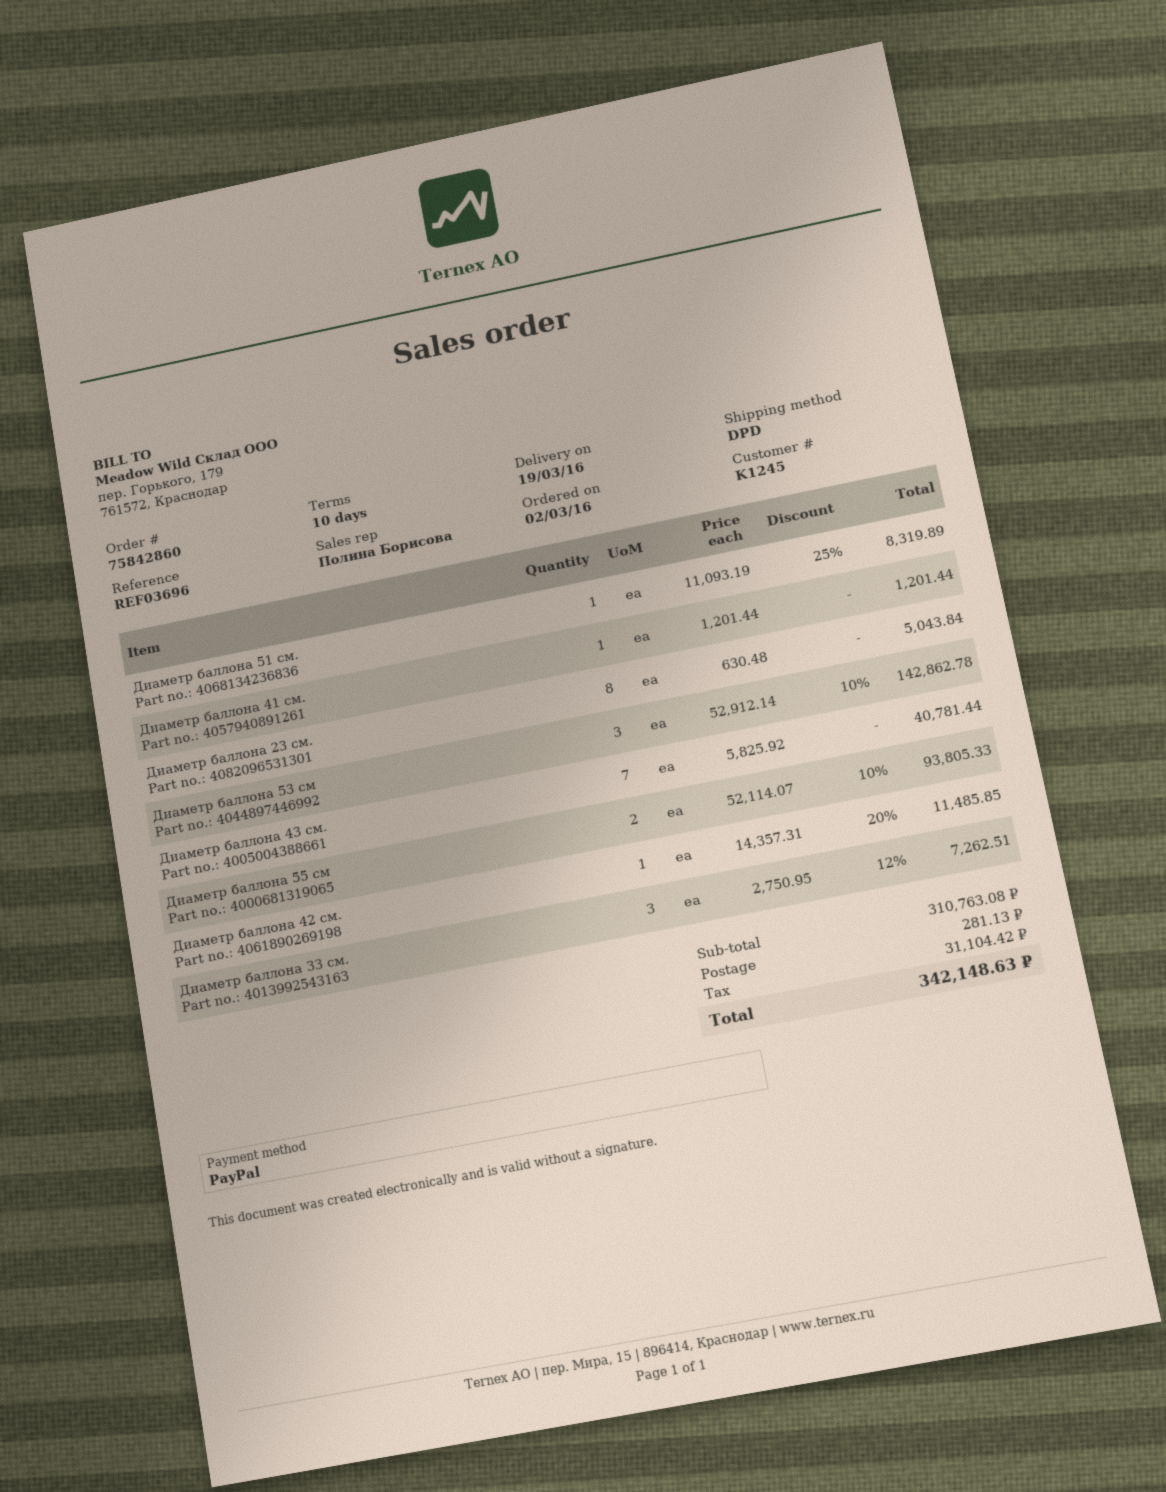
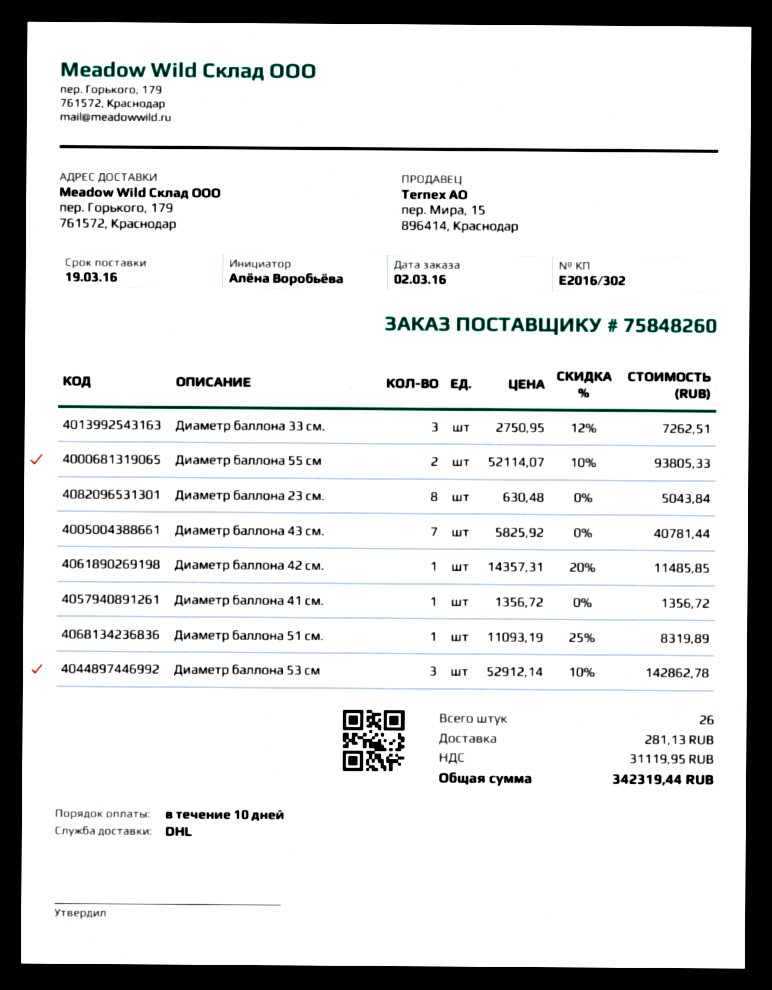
order number: 75842860 -> 75848260
shipping method: DPD -> DHL
Диаметр баллона 41 см.: 1 x 1201.44 = 1201.44 -> 1 x 1356.72 = 1356.72
tax: 31104.42 -> 31119.95
total: 342148.63 -> 342319.44

